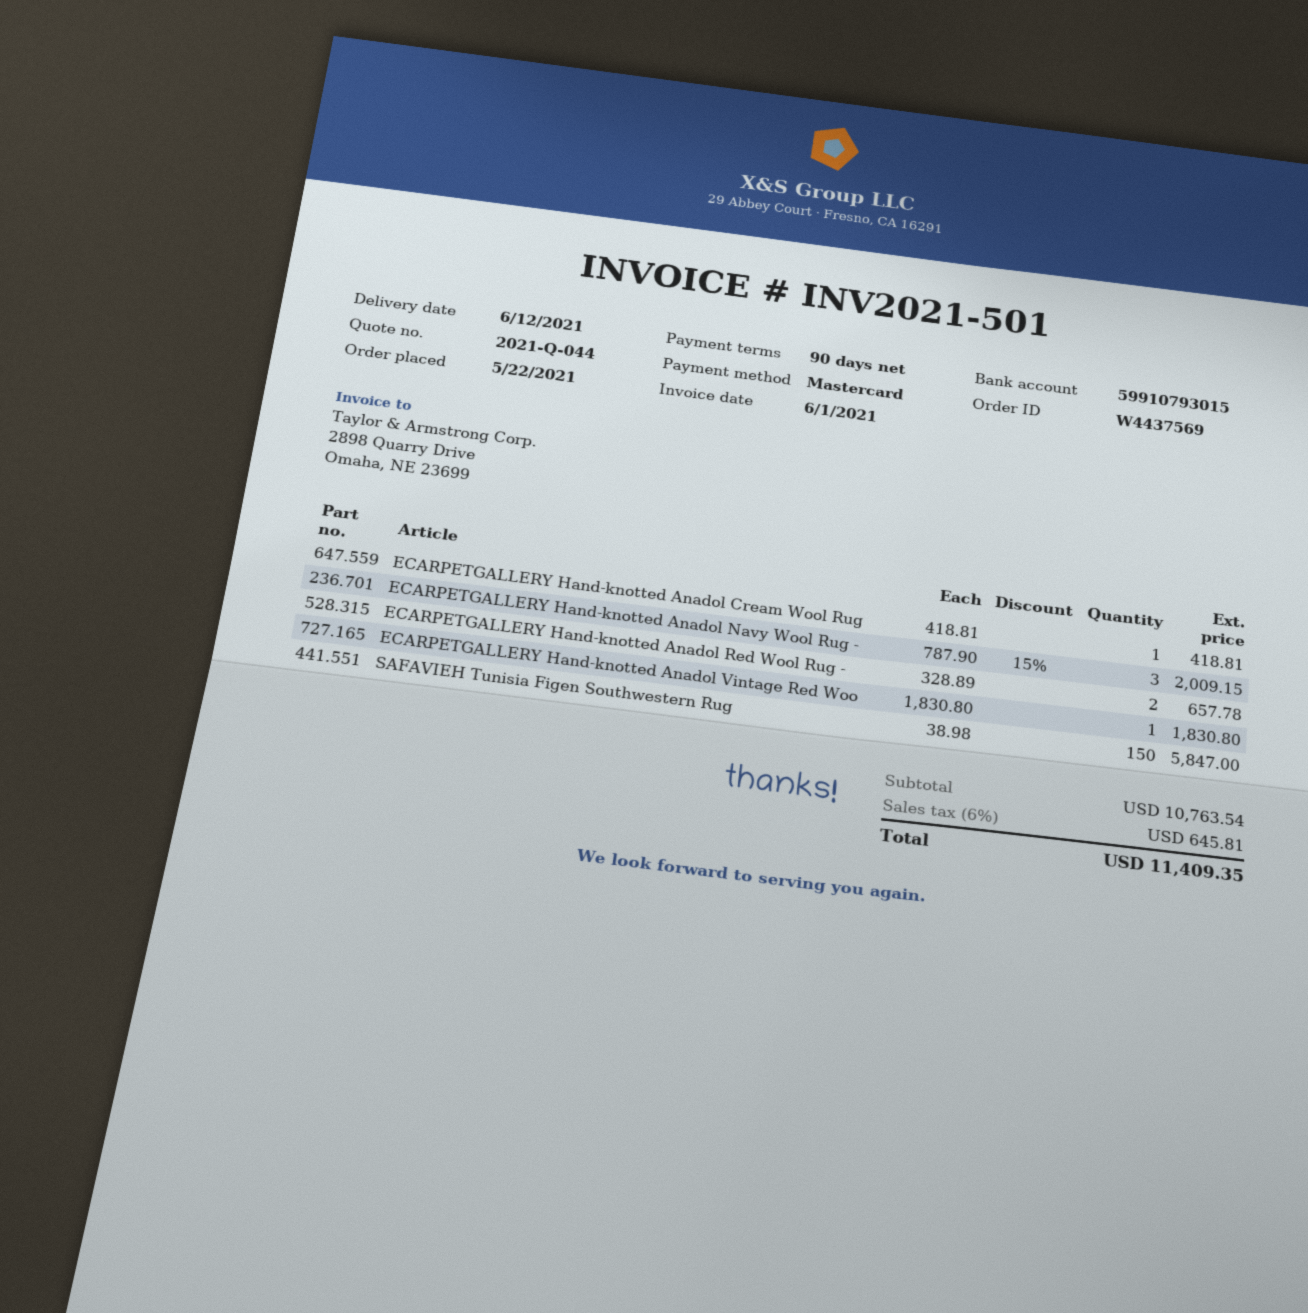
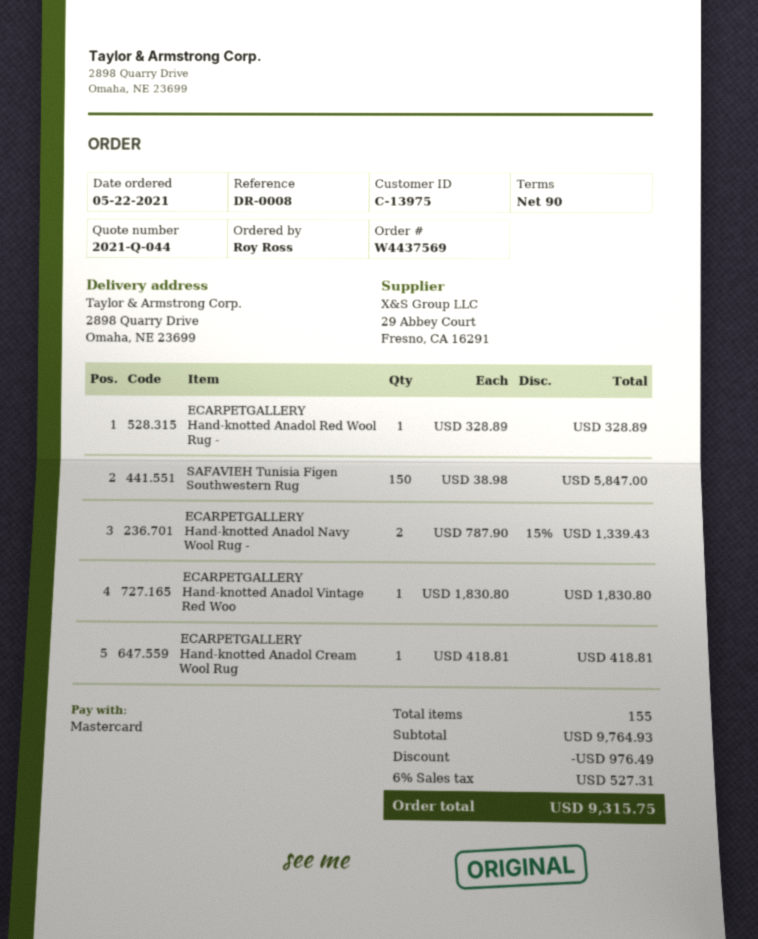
ECARPETGALLERY Hand-knotted Anadol Navy Wool Rug -: 3 x 787.90 - 15% = 2009.15 -> 2 x 787.90 - 15% = 1339.43
ECARPETGALLERY Hand-knotted Anadol Red Wool Rug -: 2 x 328.89 = 657.78 -> 1 x 328.89 = 328.89
subtotal: 10763.54 -> 9764.93
discount: none -> 976.49
tax: 6% = 645.81 -> 6% = 527.31
total: 11409.35 -> 9315.75

